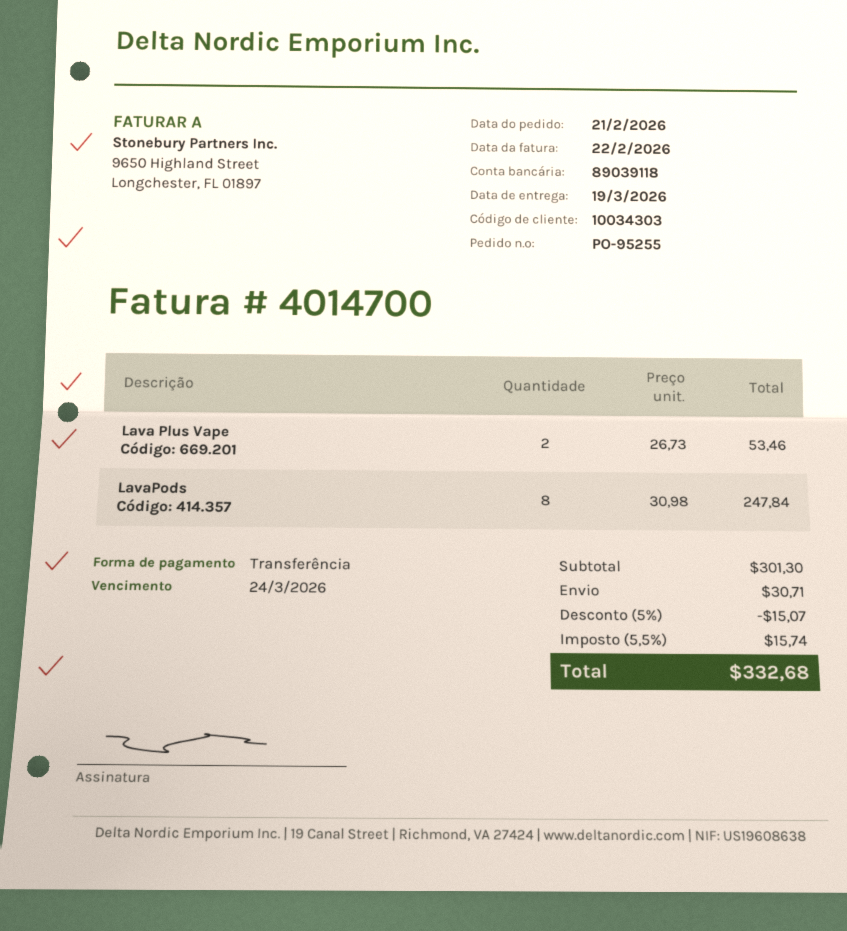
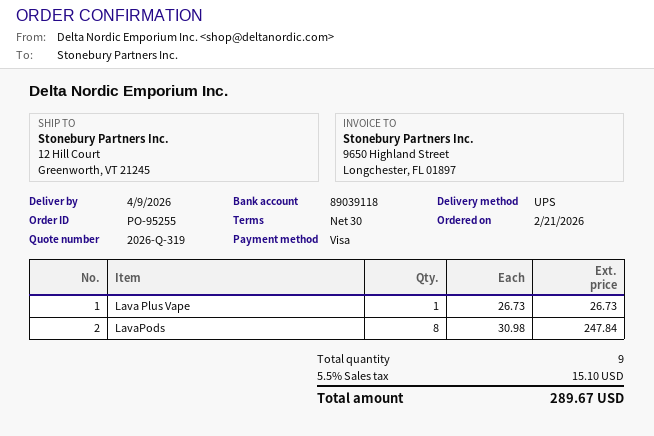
delivery date: 2026-03-19 -> 2026-04-09
payment method: bank transfer -> Visa
Lava Plus Vape: 2 x 26.73 = 53.46 -> 1 x 26.73 = 26.73
discount: 5% = 15.07 -> none
shipping: 30.71 -> none
tax: 5.5% = 15.74 -> 5.5% = 15.10
total: 332.68 -> 289.67

